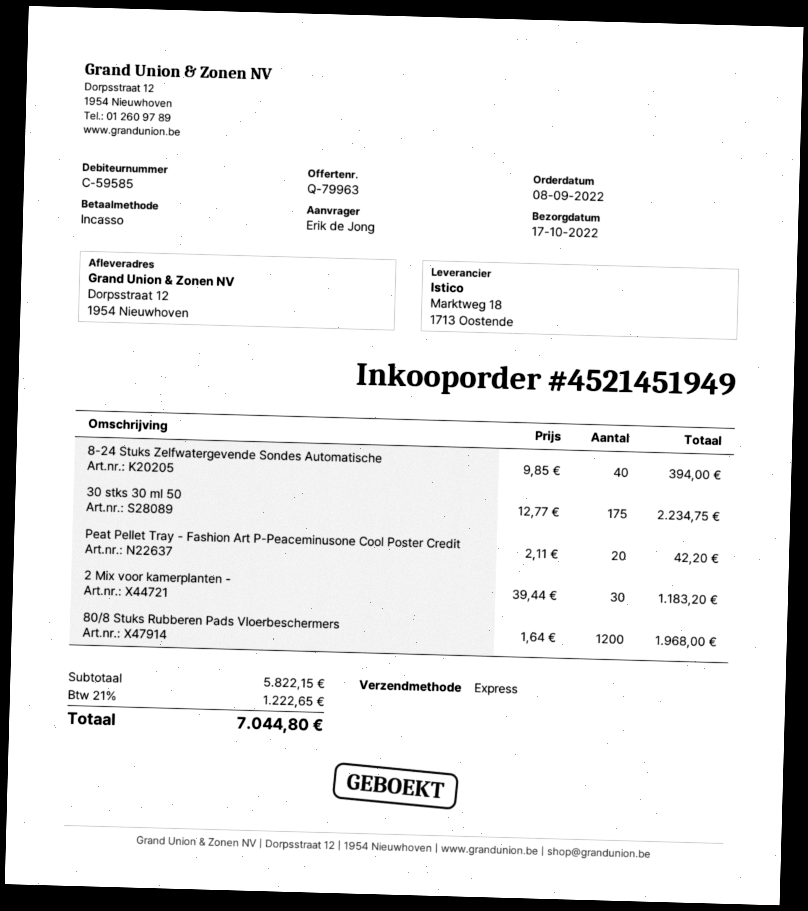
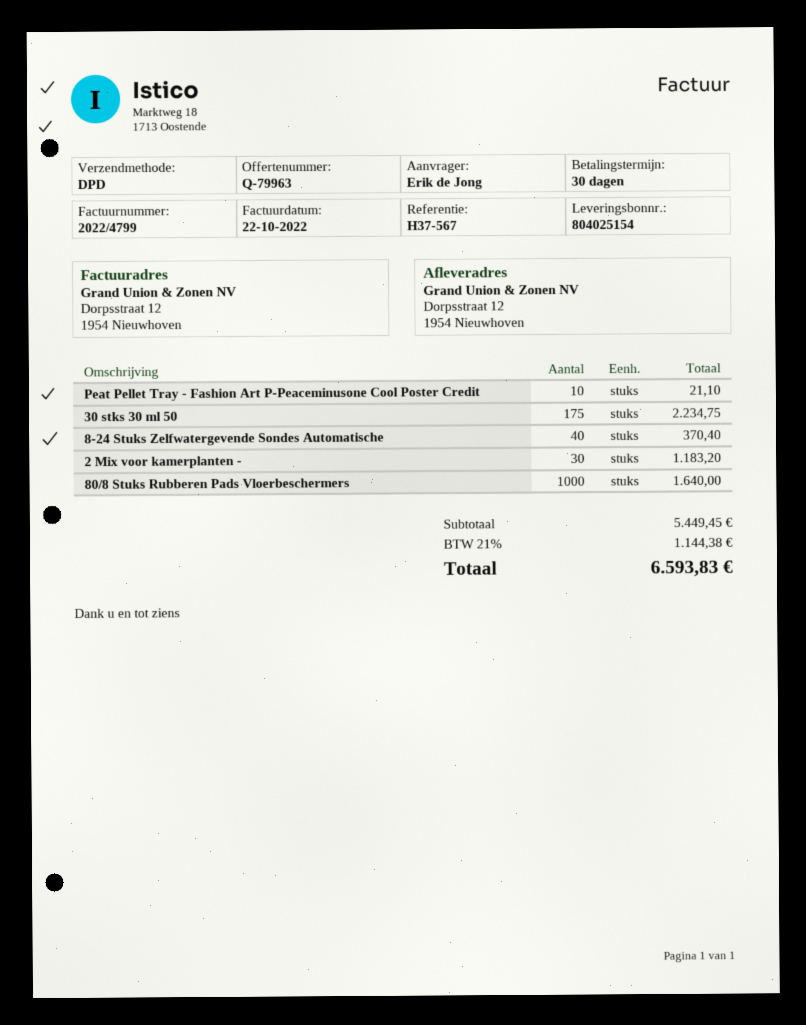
shipping method: express -> DPD
8-24 Stuks Zelfwatergevende Sondes Automatische: 40 for 394.00 -> 40 for 370.40
Peat Pellet Tray - Fashion Art P-Peaceminusone Cool Poster Credit: 20 for 42.20 -> 10 for 21.10
80/8 Stuks Rubberen Pads Vloerbeschermers: 1200 for 1968.00 -> 1000 for 1640.00
subtotal: 5822.15 -> 5449.45
tax: 21% = 1222.65 -> 21% = 1144.38
total: 7044.80 -> 6593.83

